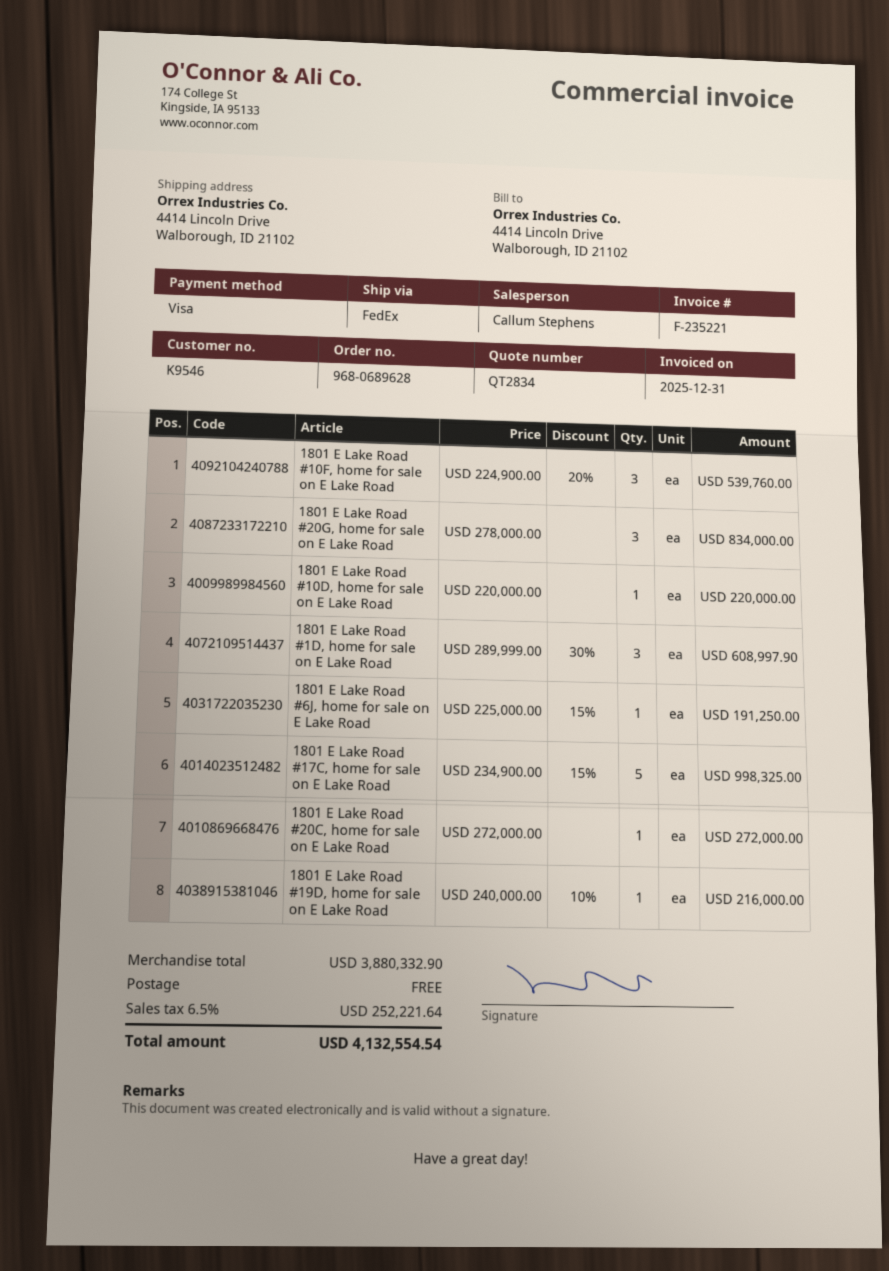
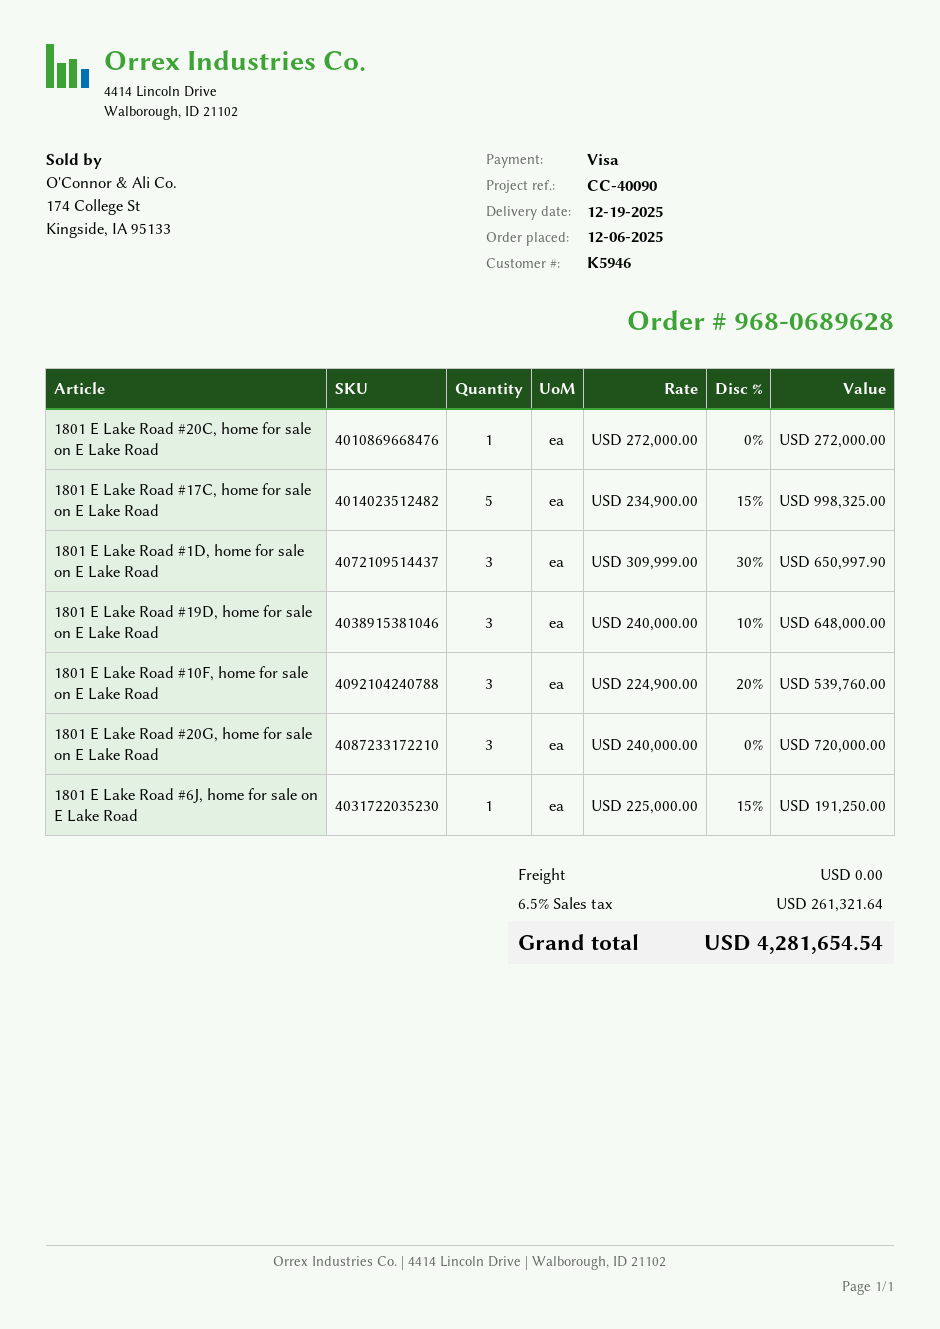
customer number: K9546 -> K5946
1801 E Lake Road #20G, home for sale on E Lake Road: 3 x 278000.00 = 834000.00 -> 3 x 240000.00 = 720000.00
1801 E Lake Road #10D, home for sale on E Lake Road: 1 x 220000.00 = 220000.00 -> none
1801 E Lake Road #1D, home for sale on E Lake Road: 3 x 289999.00 - 30% = 608997.90 -> 3 x 309999.00 - 30% = 650997.90
1801 E Lake Road #19D, home for sale on E Lake Road: 1 x 240000.00 - 10% = 216000.00 -> 3 x 240000.00 - 10% = 648000.00
tax: 6.5% = 252221.64 -> 6.5% = 261321.64
total: 4132554.54 -> 4281654.54

